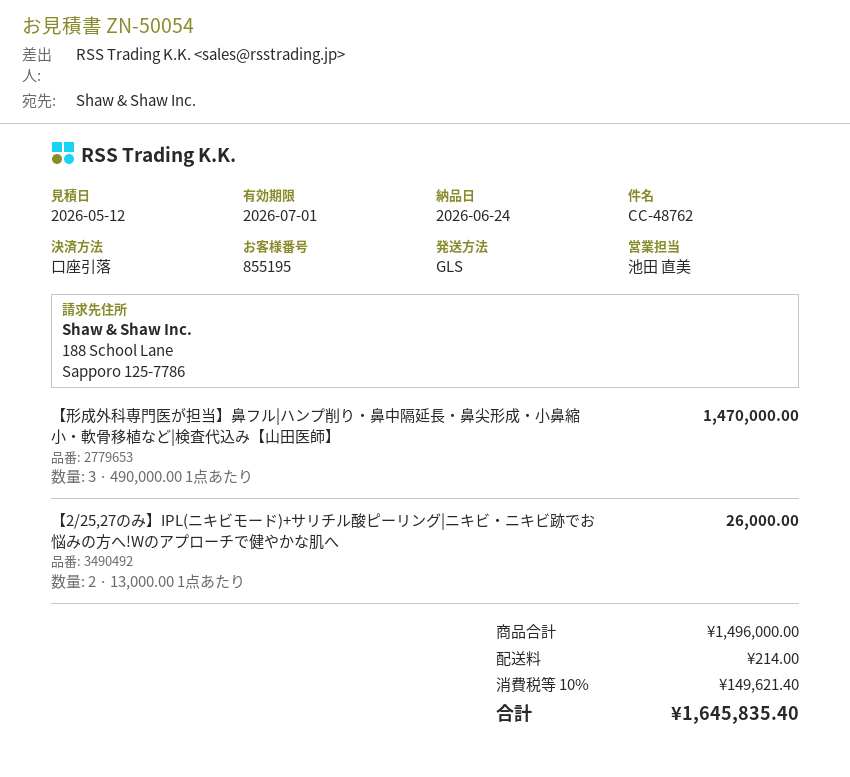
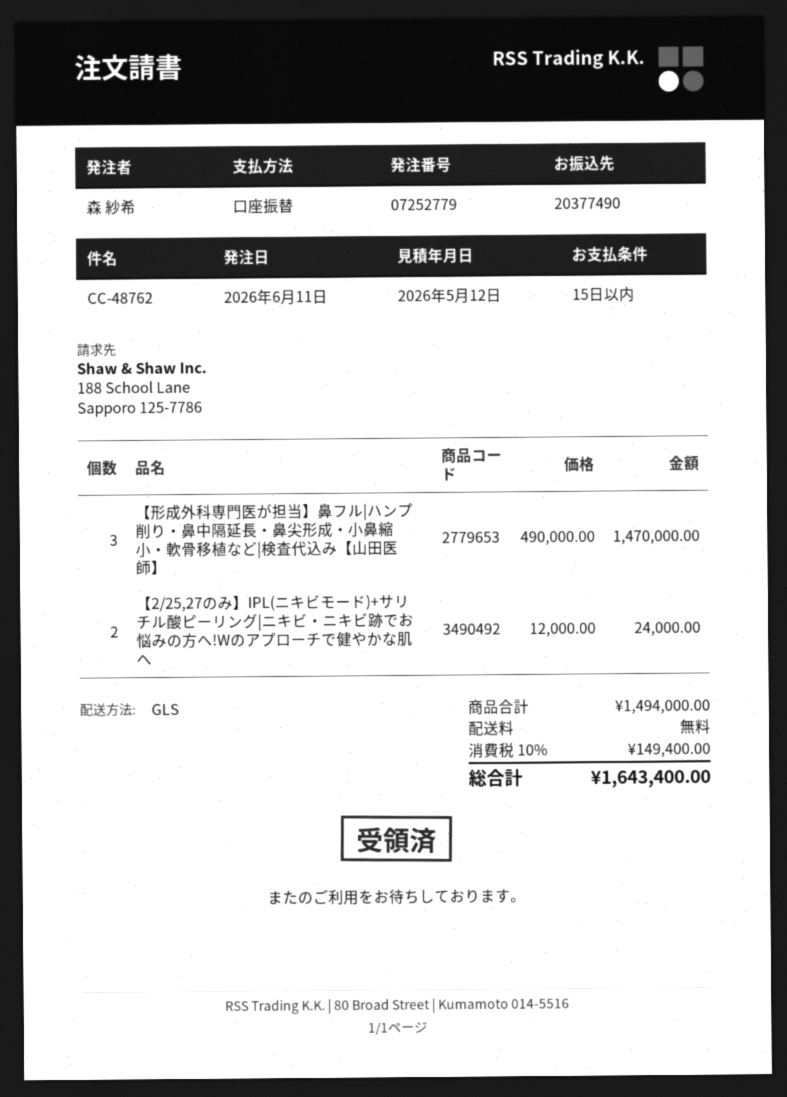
【2/25,27のみ】IPL(ニキビモード)+サリチル酸ピーリング|ニキビ・ニキビ跡でお悩みの方へ!Wのアプローチで健やかな肌へ: 2 x 13000.00 = 26000.00 -> 2 x 12000.00 = 24000.00
subtotal: 1496000.00 -> 1494000.00
shipping: 214.00 -> 0.00
tax: 10% = 149621.40 -> 10% = 149400.00
total: 1645835.40 -> 1643400.00

